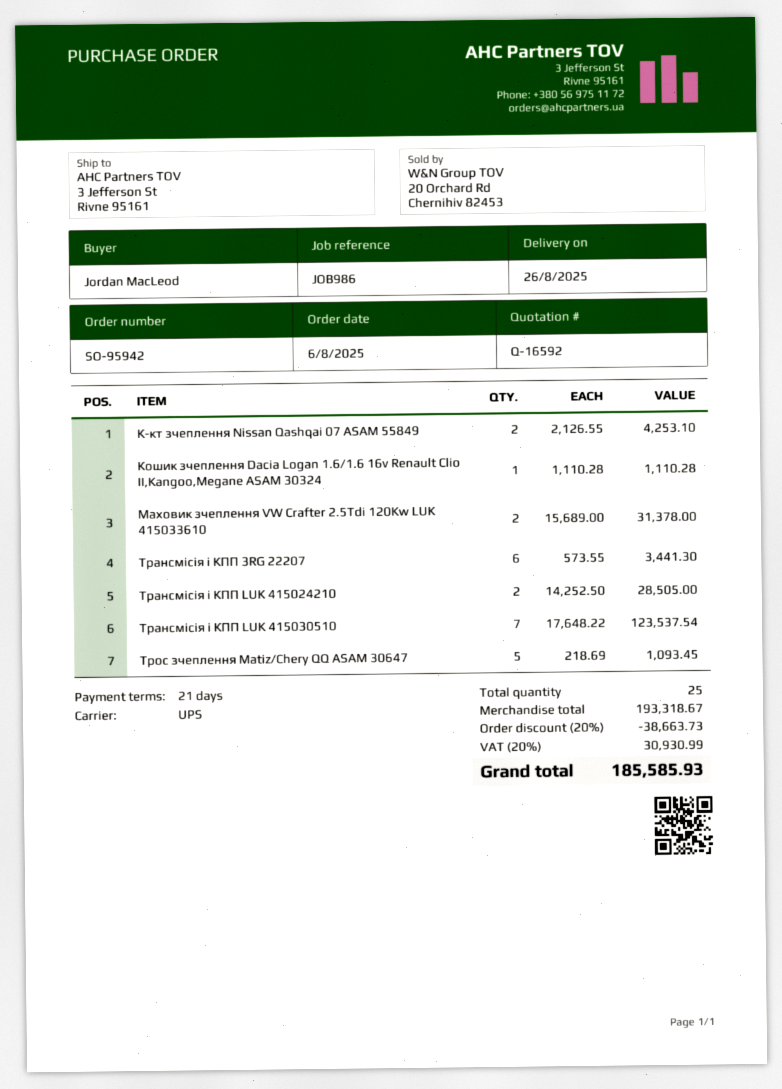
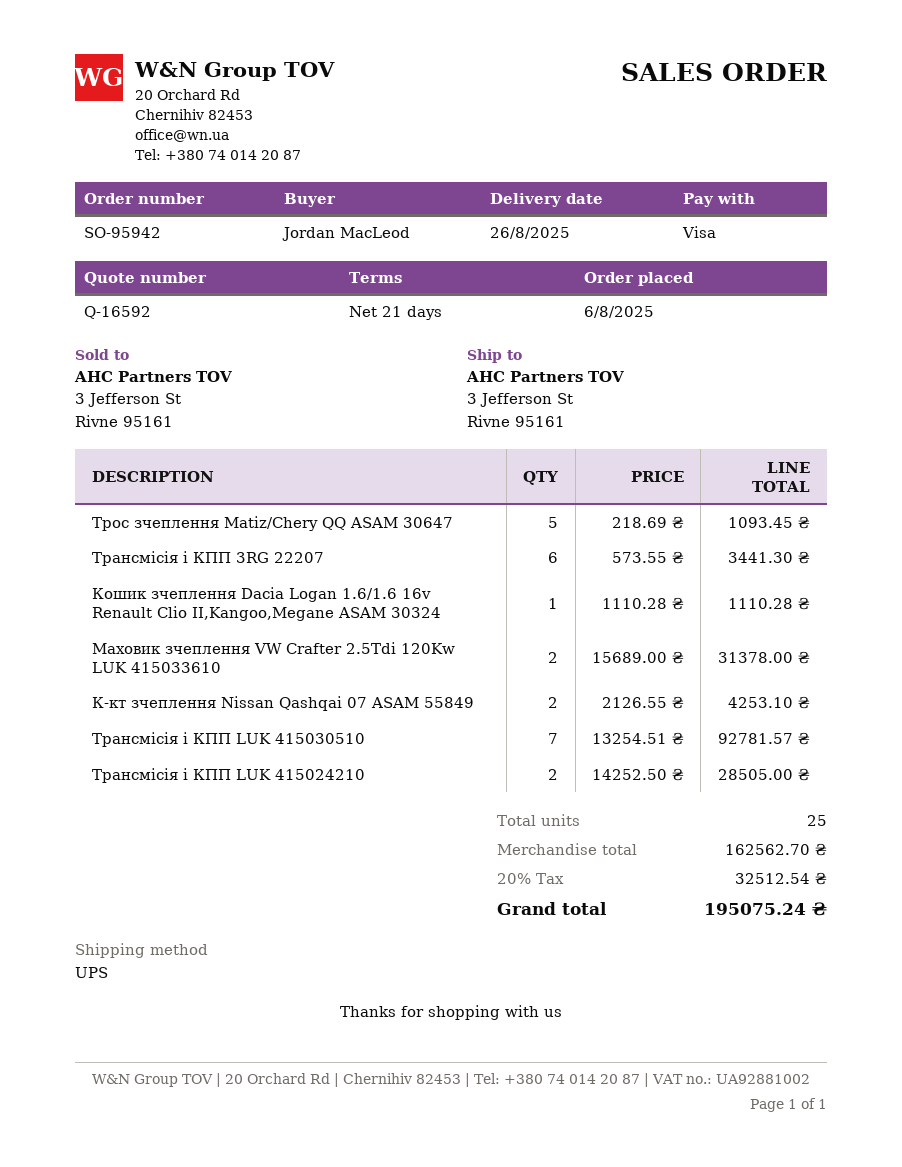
Трансмісія і КПП LUK 415030510: 7 x 17648.22 = 123537.54 -> 7 x 13254.51 = 92781.57
subtotal: 193318.67 -> 162562.70
discount: 20% = 38663.73 -> none
tax: 20% = 30930.99 -> 20% = 32512.54
total: 185585.93 -> 195075.24

